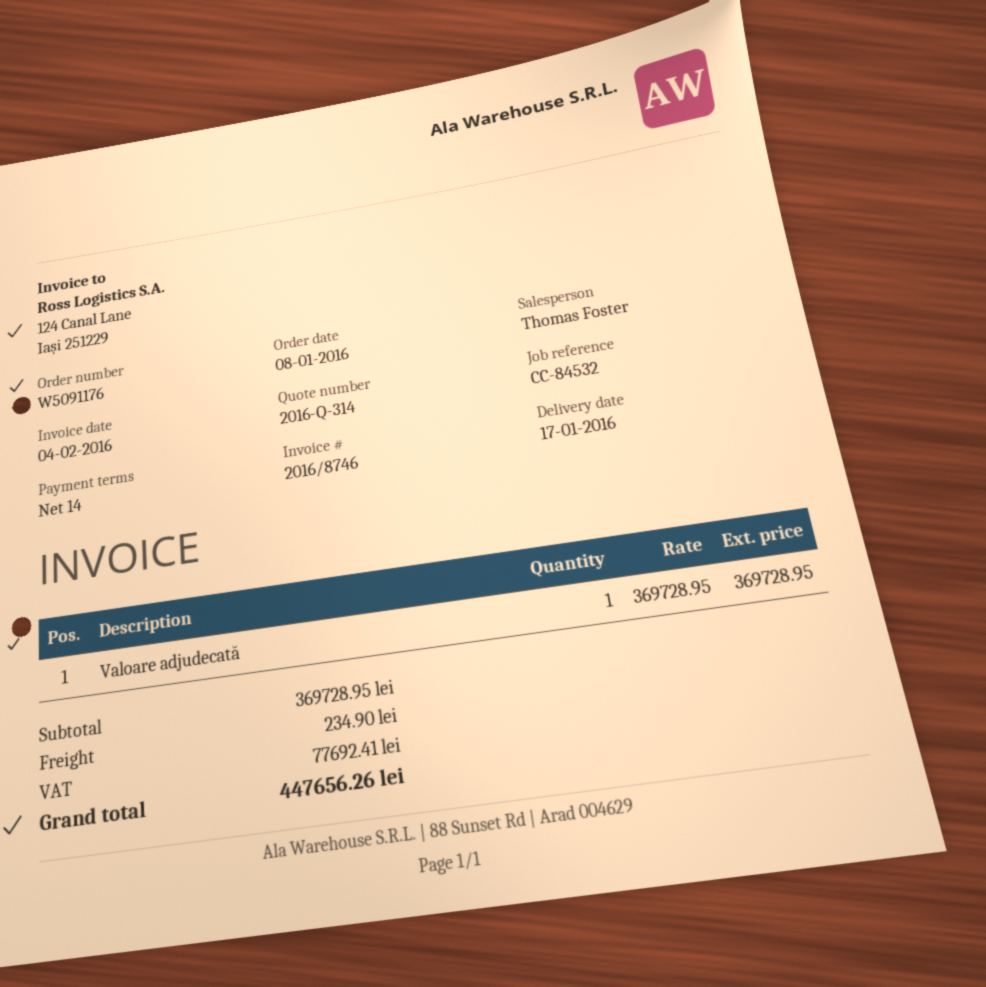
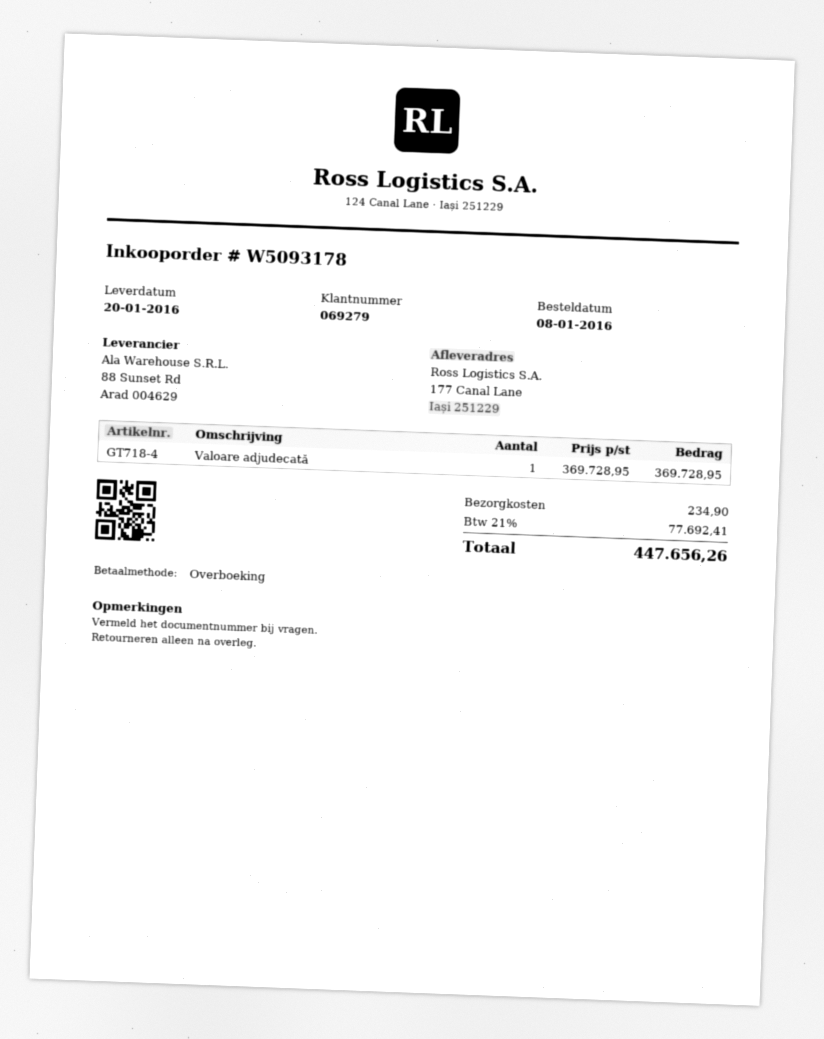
order number: W5091176 -> W5093178
delivery date: 2016-01-17 -> 2016-01-20

